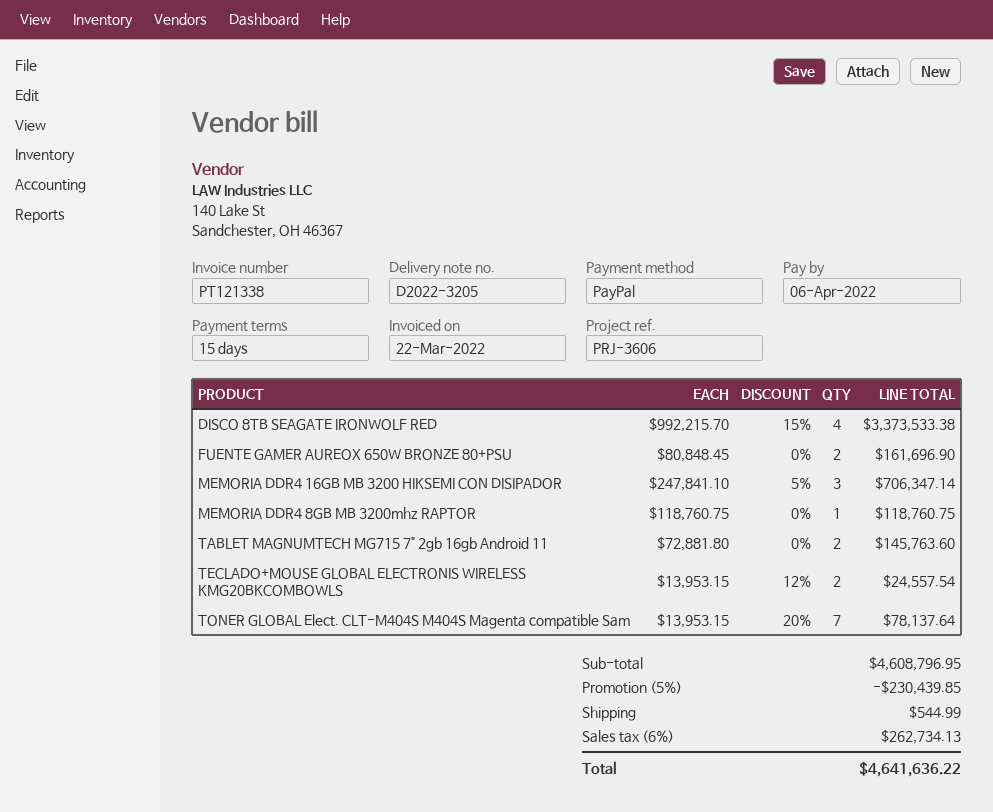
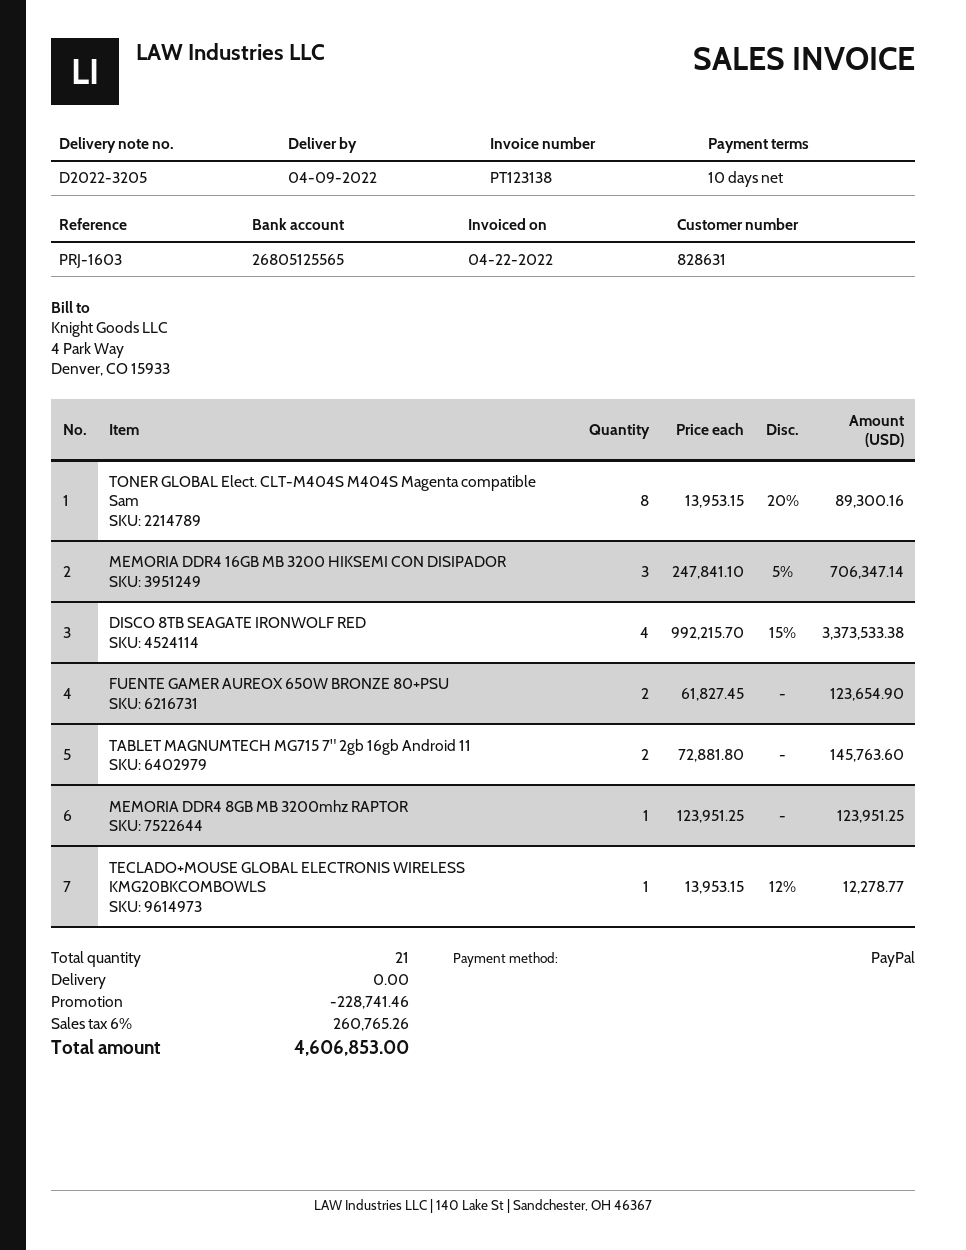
invoice number: PT121338 -> PT123138
invoice date: 2022-03-22 -> 2022-04-22
payment terms: 15 days -> 10 days
reference: PRJ-3606 -> PRJ-1603
FUENTE GAMER AUREOX 650W BRONZE 80+PSU: 2 x 80848.45 = 161696.90 -> 2 x 61827.45 = 123654.90
MEMORIA DDR4 8GB MB 3200mhz RAPTOR: 1 x 118760.75 = 118760.75 -> 1 x 123951.25 = 123951.25
TECLADO+MOUSE GLOBAL ELECTRONIS WIRELESS KMG20BKCOMBOWLS: 2 x 13953.15 - 12% = 24557.54 -> 1 x 13953.15 - 12% = 12278.77
TONER GLOBAL Elect. CLT-M404S M404S Magenta compatible Sam: 7 x 13953.15 - 20% = 78137.64 -> 8 x 13953.15 - 20% = 89300.16
discount: 230439.85 -> 228741.46
shipping: 544.99 -> 0.00
tax: 6% = 262734.13 -> 6% = 260765.26
total: 4641636.22 -> 4606853.00

